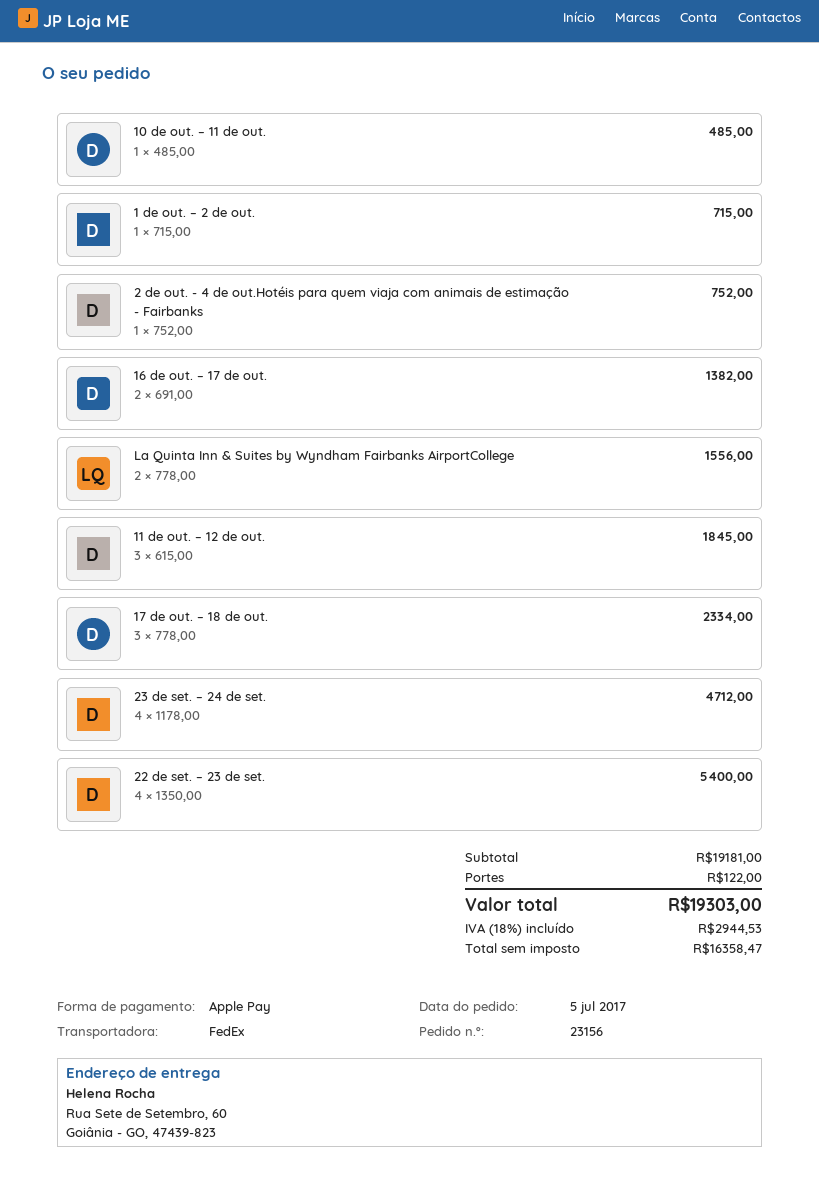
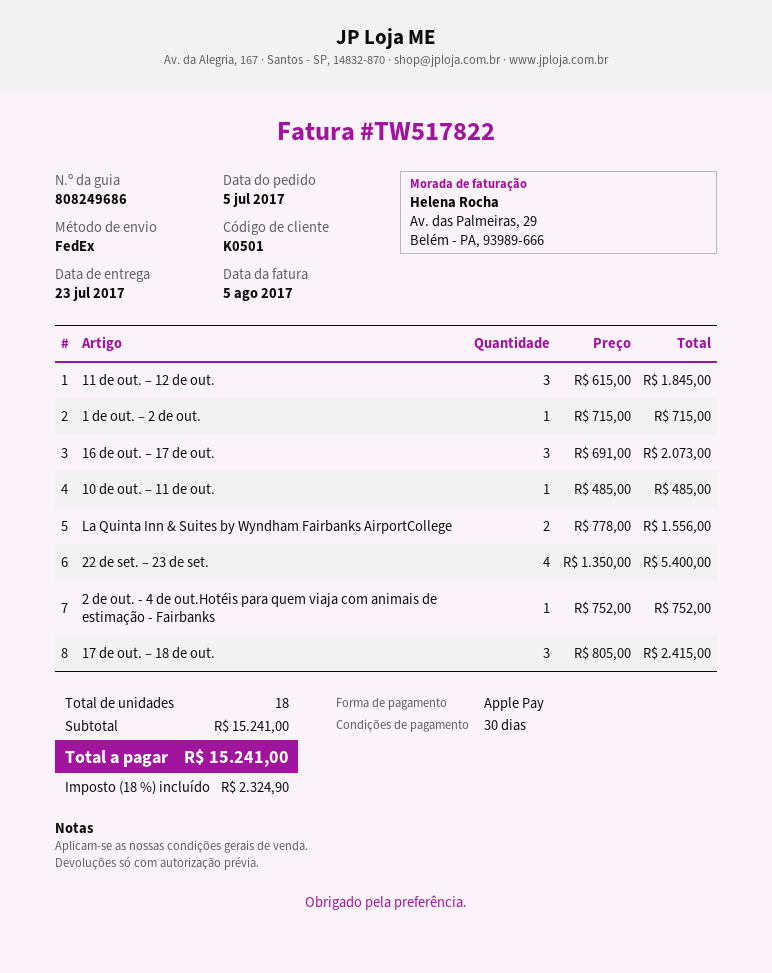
16 de out. – 17 de out.: 2 x 691.00 = 1382.00 -> 3 x 691.00 = 2073.00
17 de out. – 18 de out.: 3 x 778.00 = 2334.00 -> 3 x 805.00 = 2415.00
23 de set. – 24 de set.: 4 x 1178.00 = 4712.00 -> none
subtotal: 19181.00 -> 15241.00
shipping: 122.00 -> none
tax: 18% = 2944.53 -> 18% = 2324.90
total: 19303.00 -> 15241.00

